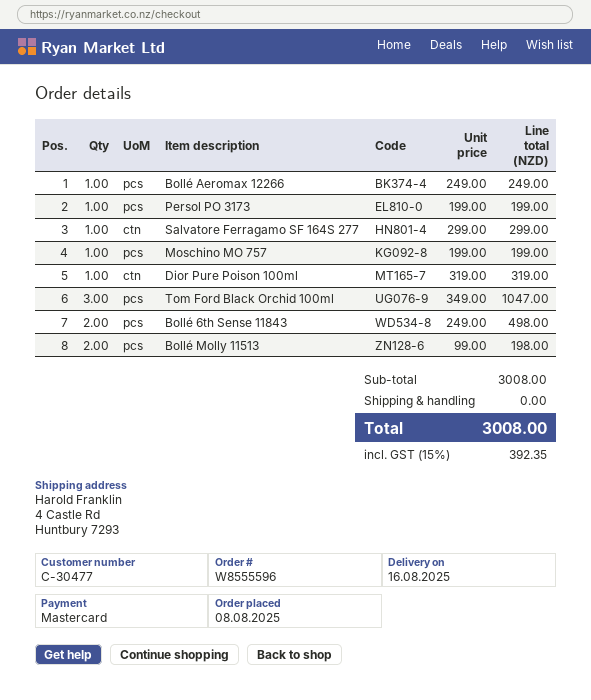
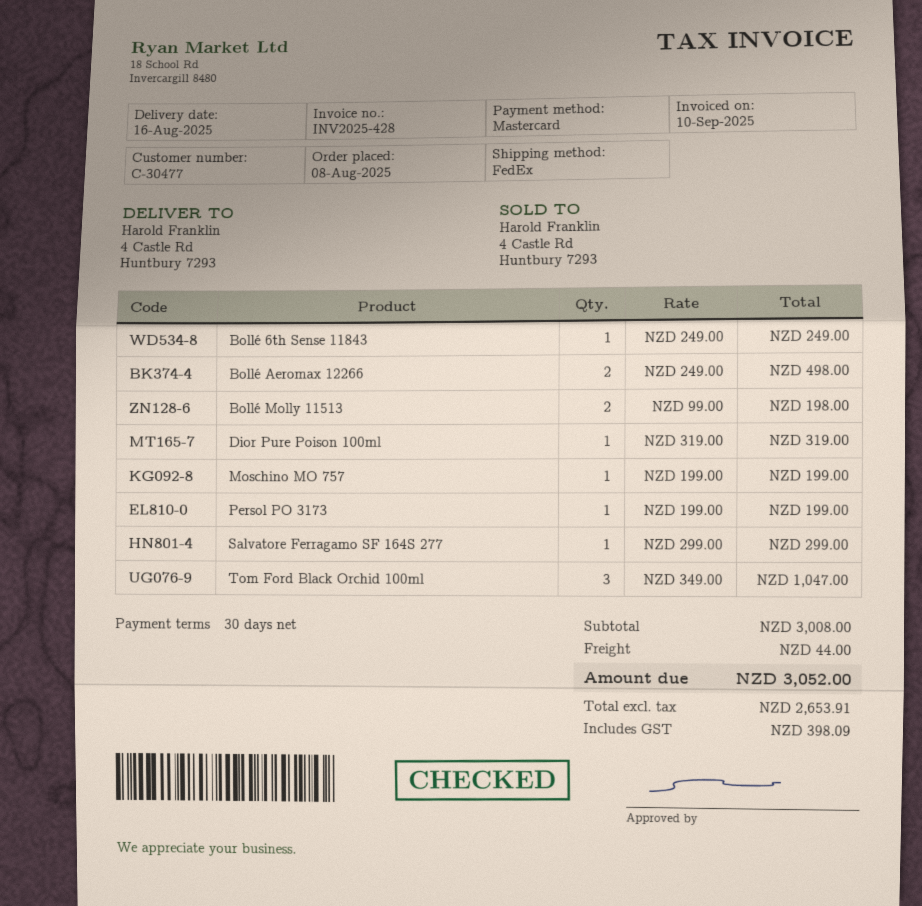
Bollé Aeromax 12266: 1 x 249.00 = 249.00 -> 2 x 249.00 = 498.00
Bollé 6th Sense 11843: 2 x 249.00 = 498.00 -> 1 x 249.00 = 249.00
shipping: 0.00 -> 44.00
tax: 392.35 -> 398.09
total: 3008.00 -> 3052.00

